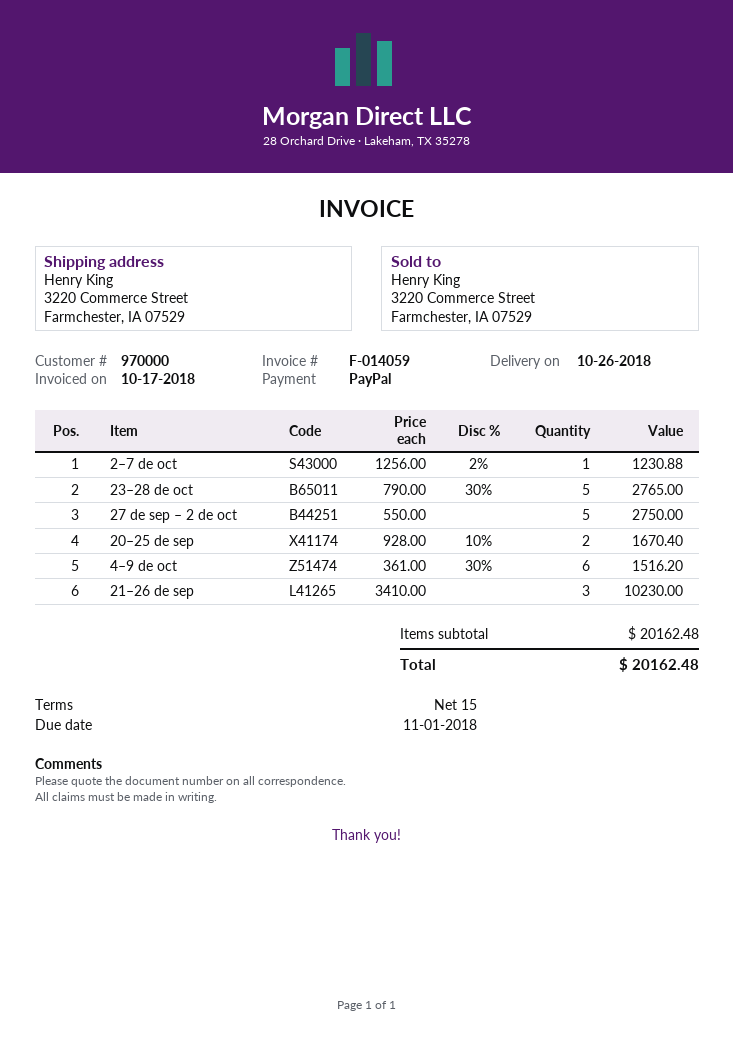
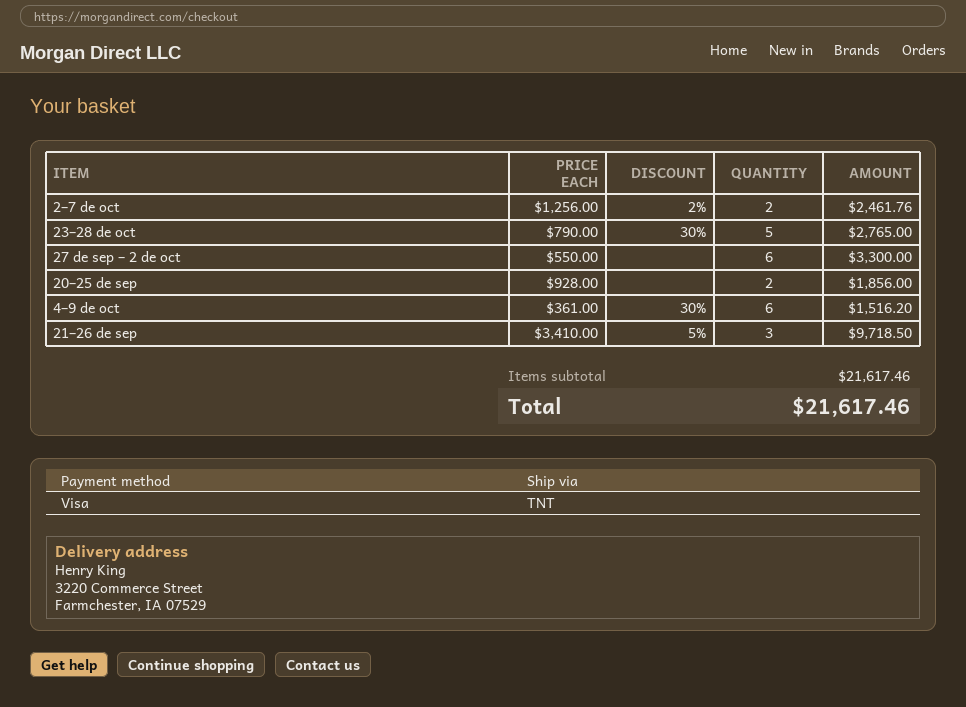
payment method: PayPal -> Visa
2–7 de oct: 1 x 1256.00 - 2% = 1230.88 -> 2 x 1256.00 - 2% = 2461.76
27 de sep – 2 de oct: 5 x 550.00 = 2750.00 -> 6 x 550.00 = 3300.00
20–25 de sep: 2 x 928.00 - 10% = 1670.40 -> 2 x 928.00 = 1856.00
21–26 de sep: 3 x 3410.00 = 10230.00 -> 3 x 3410.00 - 5% = 9718.50
subtotal: 20162.48 -> 21617.46
total: 20162.48 -> 21617.46

